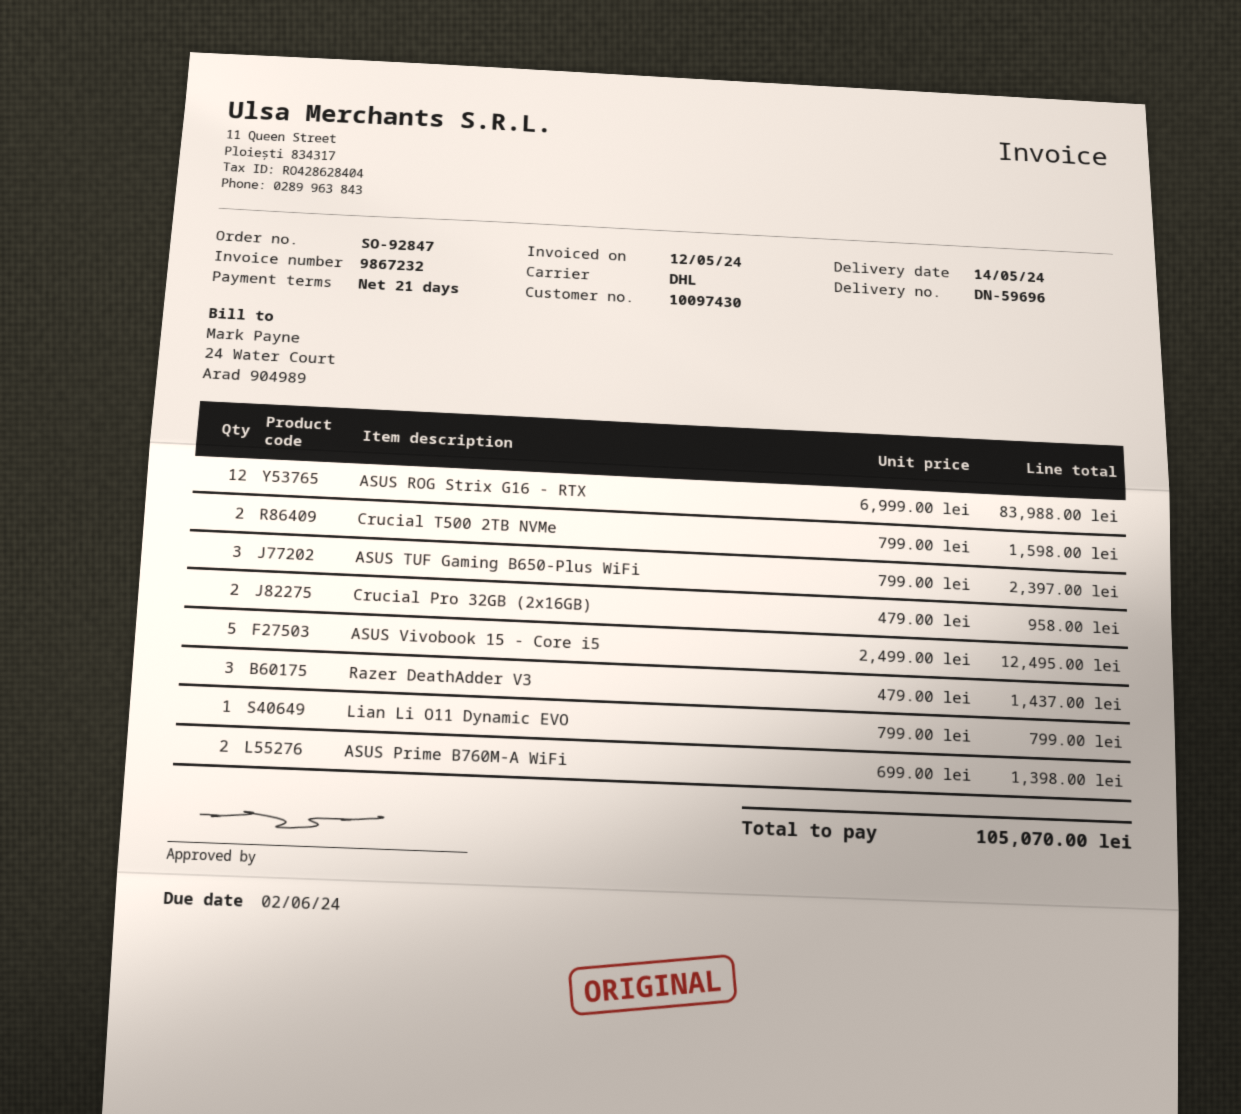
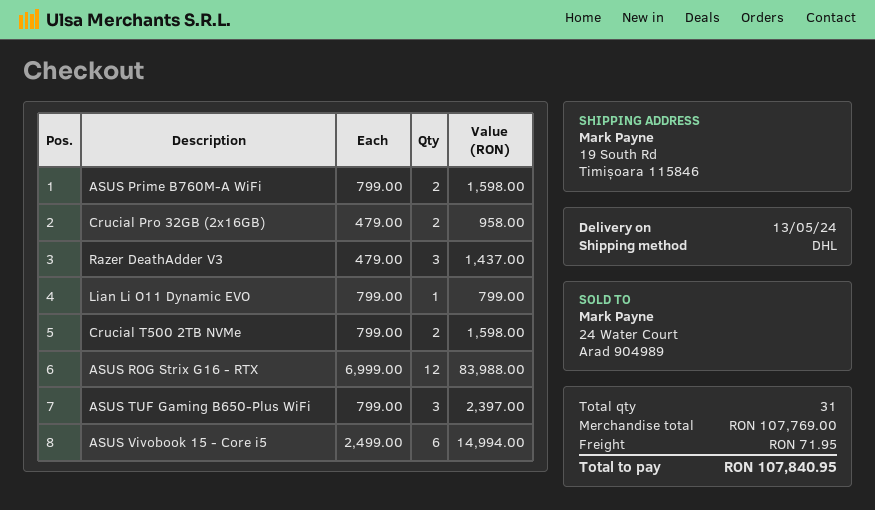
delivery date: 2024-05-14 -> 2024-05-13
ASUS Vivobook 15 - Core i5: 5 x 2499.00 = 12495.00 -> 6 x 2499.00 = 14994.00
ASUS Prime B760M-A WiFi: 2 x 699.00 = 1398.00 -> 2 x 799.00 = 1598.00
shipping: none -> 71.95
total: 105070.00 -> 107840.95

